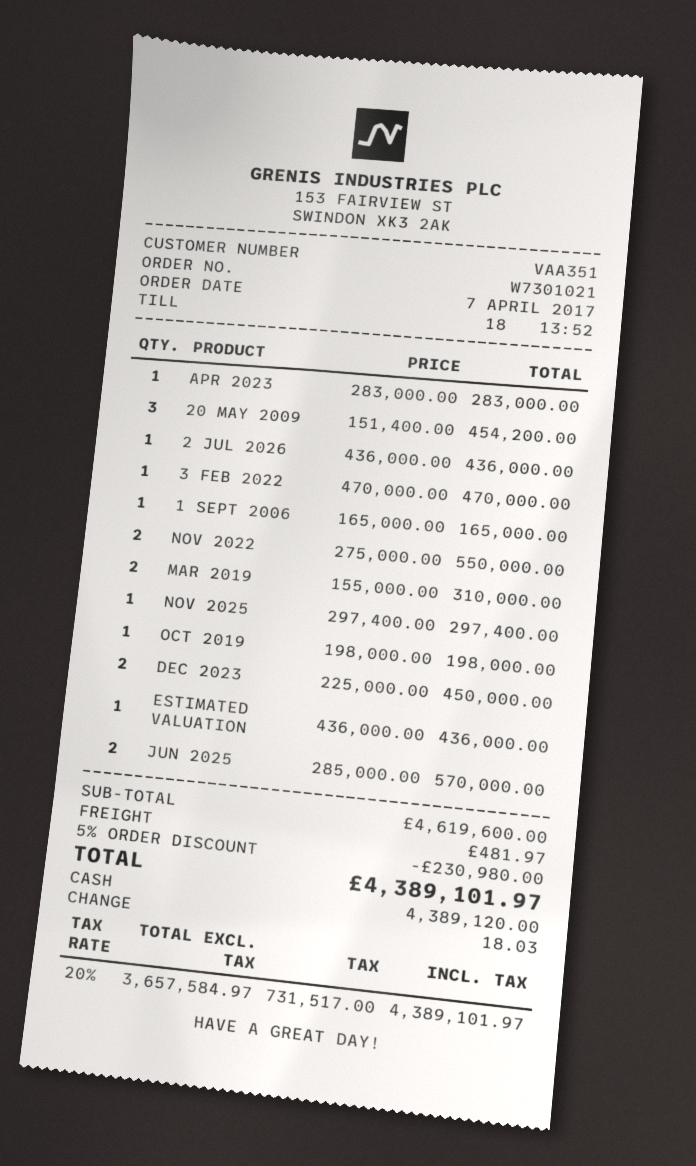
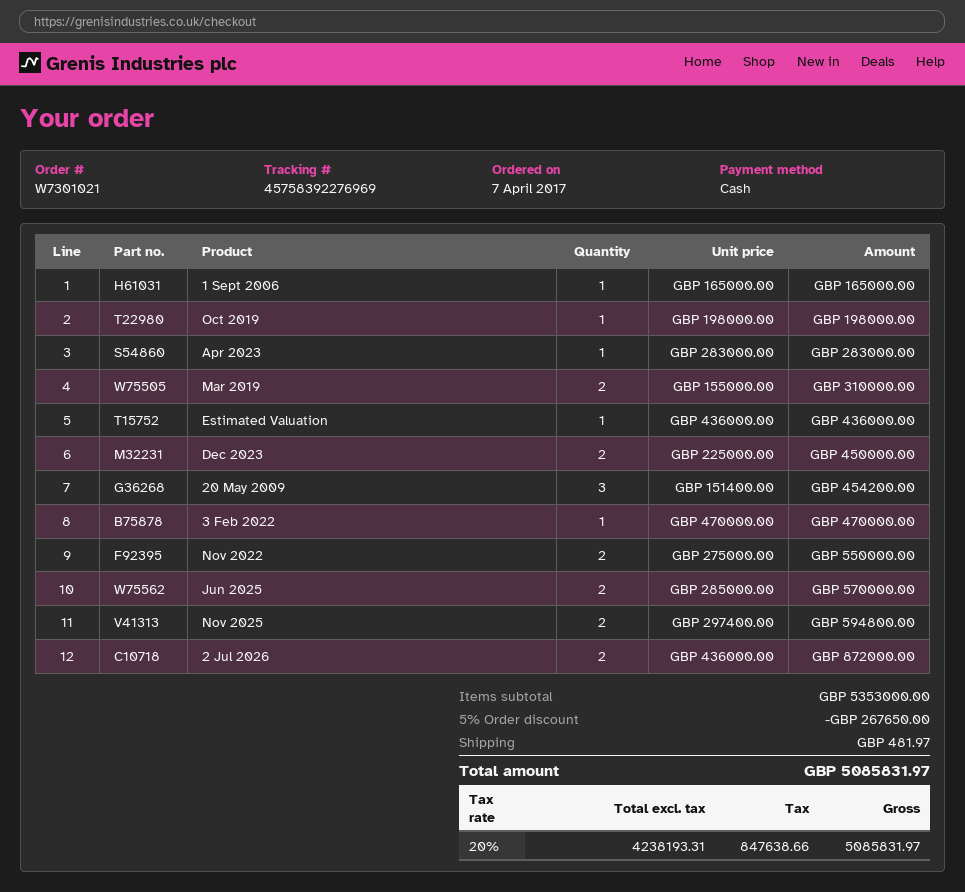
2 JUL 2026: 1 x 436000.00 = 436000.00 -> 2 x 436000.00 = 872000.00
NOV 2025: 1 x 297400.00 = 297400.00 -> 2 x 297400.00 = 594800.00
subtotal: 4619600.00 -> 5353000.00
discount: 5% = 230980.00 -> 5% = 267650.00
net: 3657584.97 -> 4238193.31
tax: 20% = 731517.00 -> 20% = 847638.66
total: 4389101.97 -> 5085831.97

